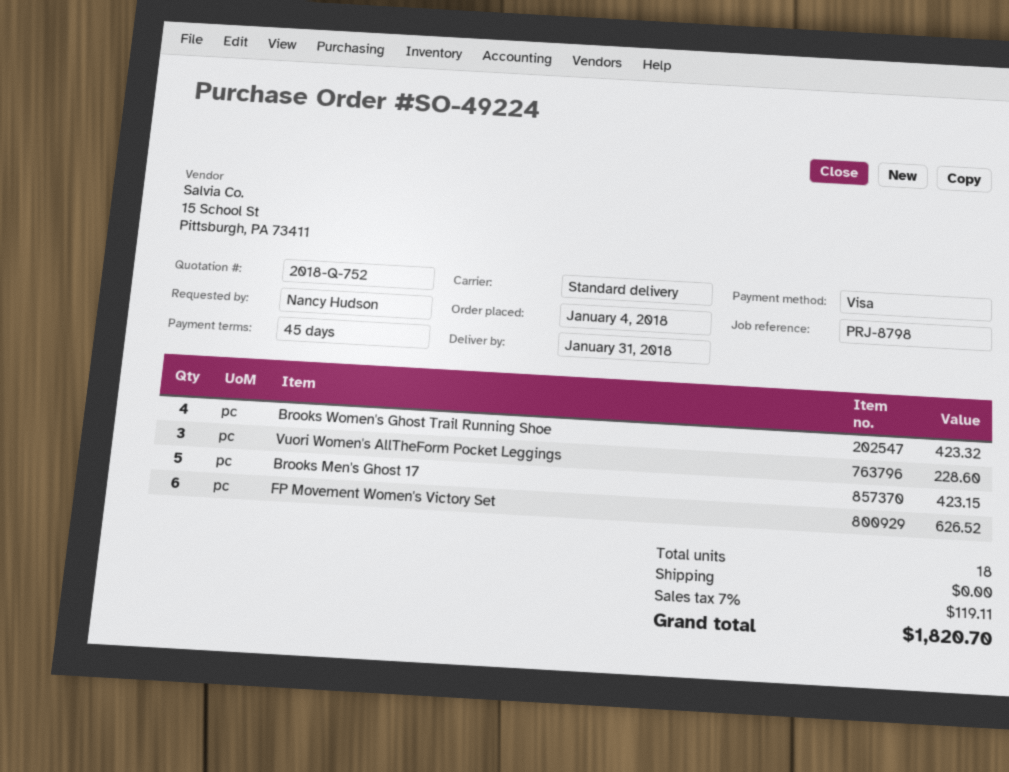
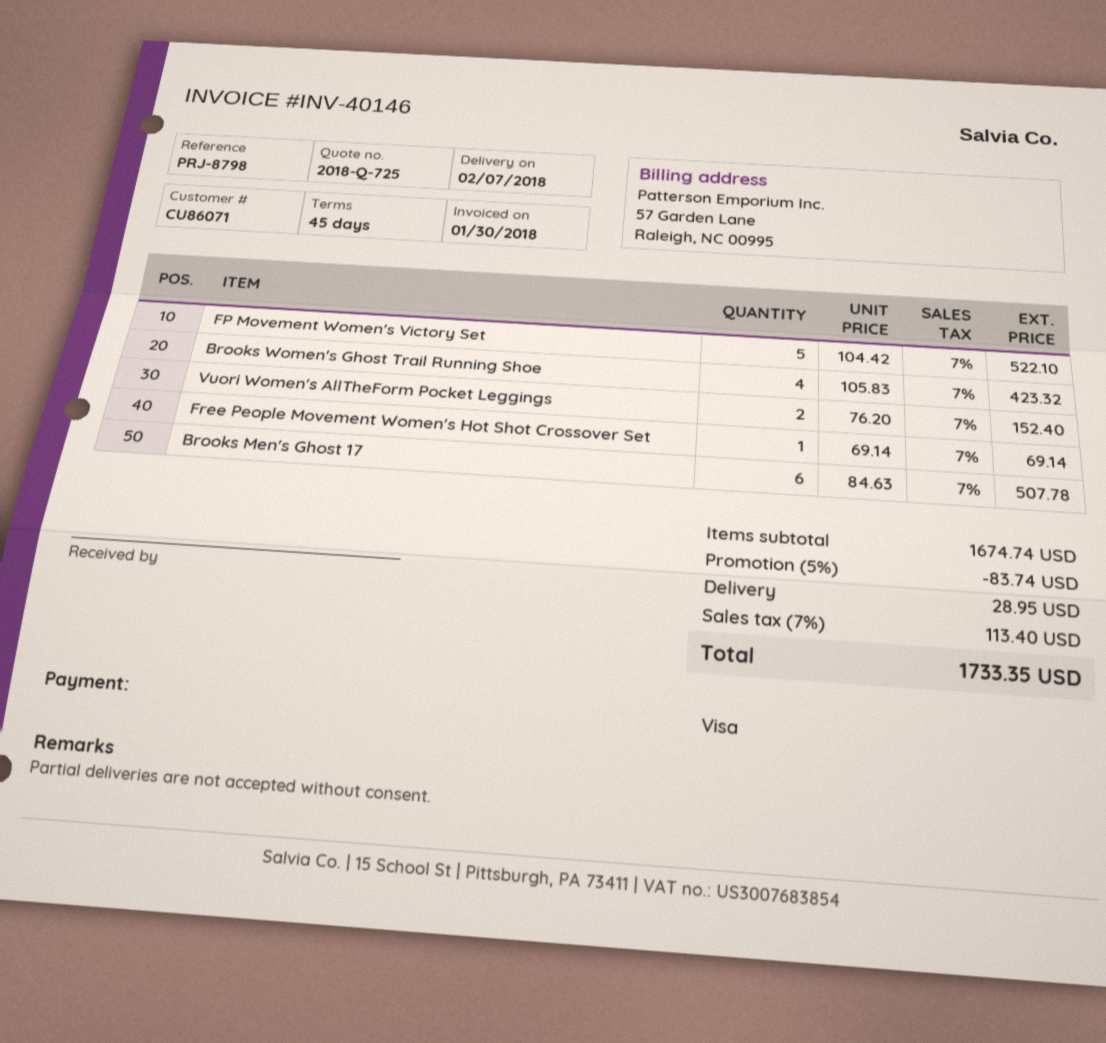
quote number: 2018-Q-752 -> 2018-Q-725
delivery date: 2018-01-31 -> 2018-02-07
Vuori Women's AllTheForm Pocket Leggings: 3 for 228.60 -> 2 for 152.40
Brooks Men's Ghost 17: 5 for 423.15 -> 6 for 507.78
FP Movement Women's Victory Set: 6 for 626.52 -> 5 for 522.10
Free People Movement Women's Hot Shot Crossover Set: none -> 1 for 69.14
discount: none -> 5% = 83.74
shipping: 0.00 -> 28.95
tax: 7% = 119.11 -> 7% = 113.40
total: 1820.70 -> 1733.35

